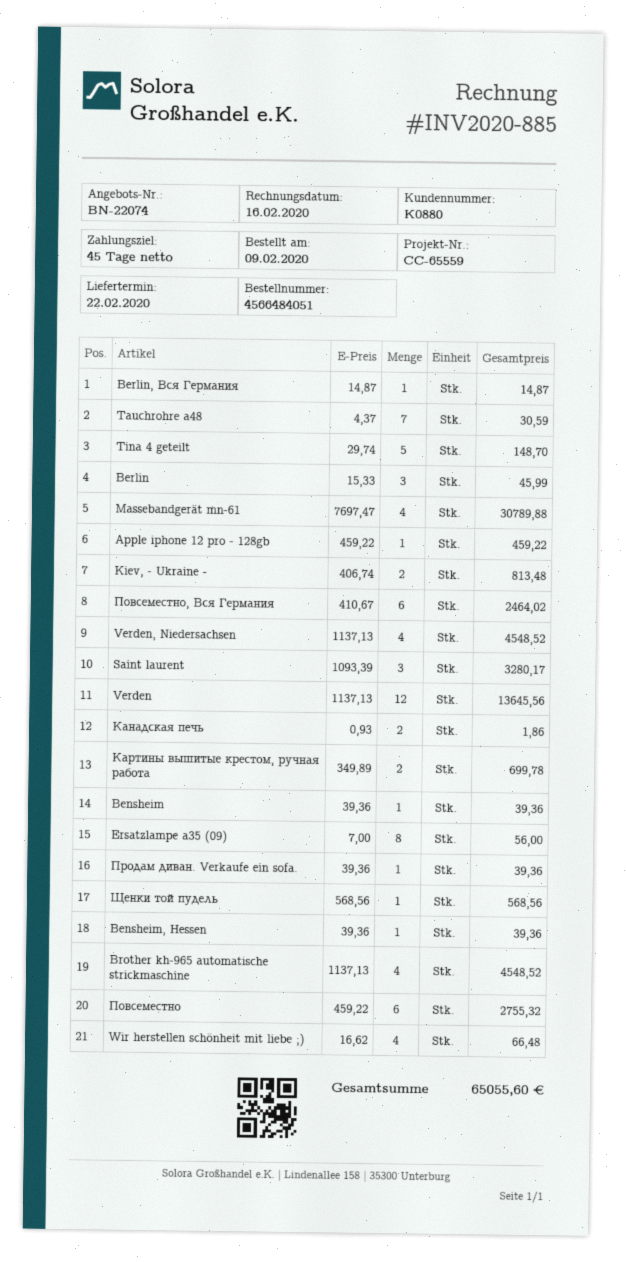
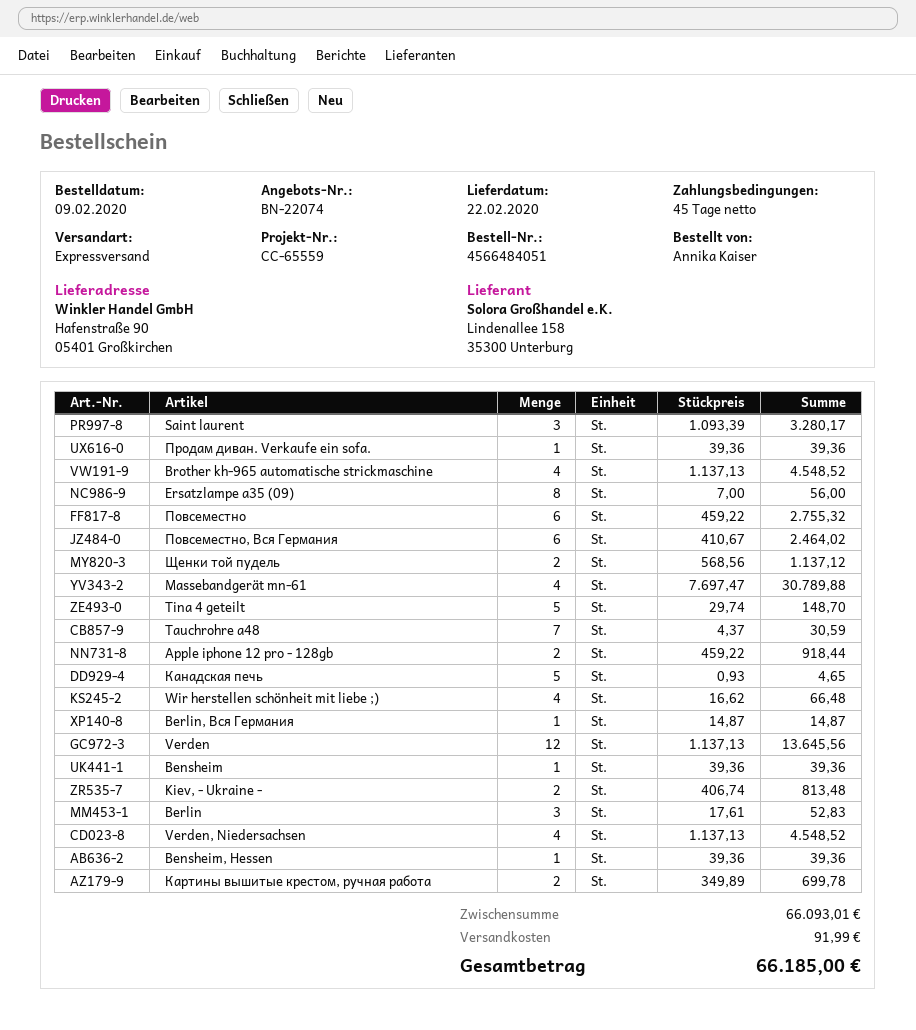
Berlin: 3 x 15.33 = 45.99 -> 3 x 17.61 = 52.83
Apple iphone 12 pro - 128gb: 1 x 459.22 = 459.22 -> 2 x 459.22 = 918.44
Канадская печь: 2 x 0.93 = 1.86 -> 5 x 0.93 = 4.65
Щенки той пудель: 1 x 568.56 = 568.56 -> 2 x 568.56 = 1137.12
shipping: none -> 91.99
total: 65055.60 -> 66185.00

